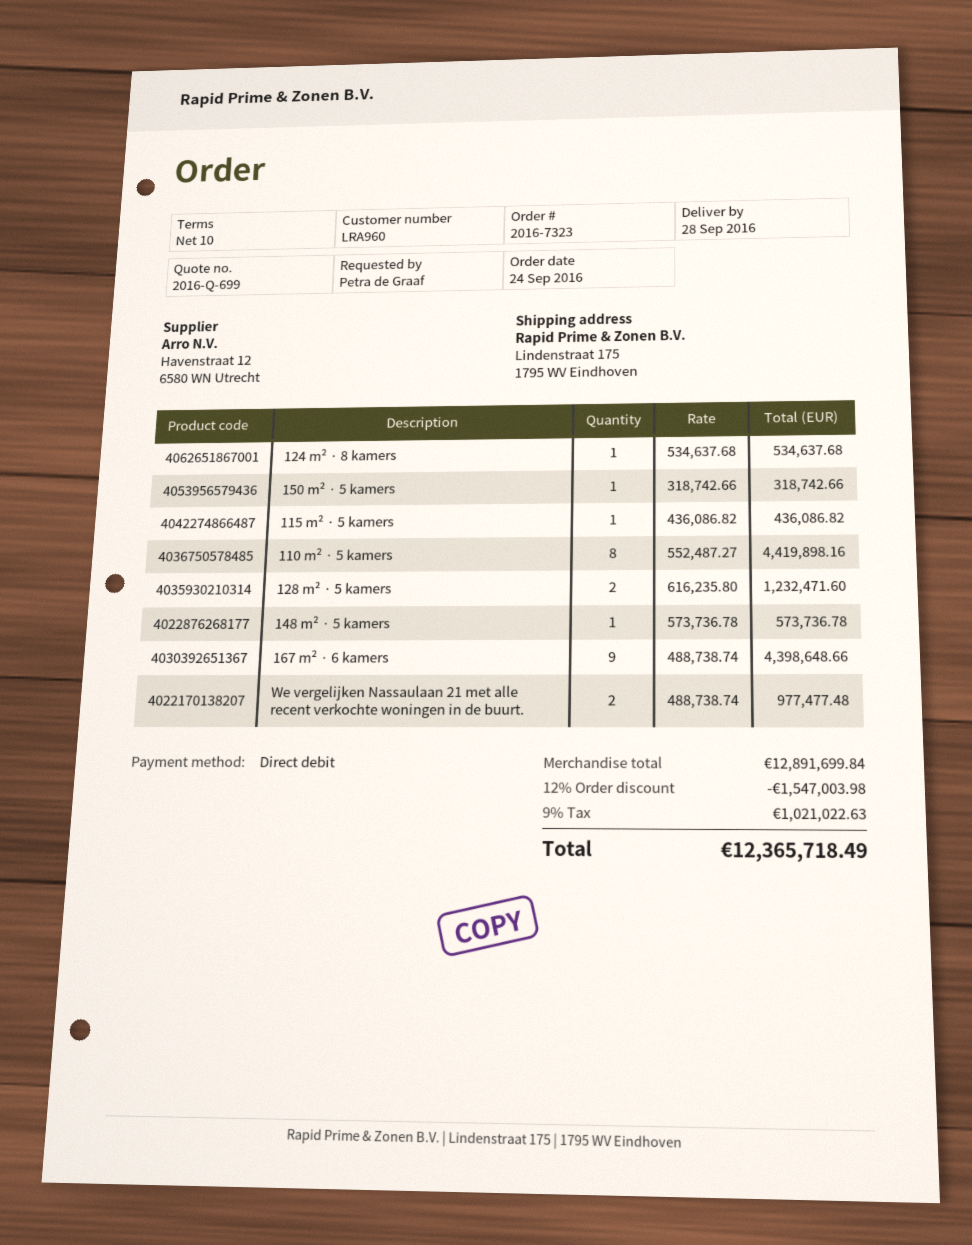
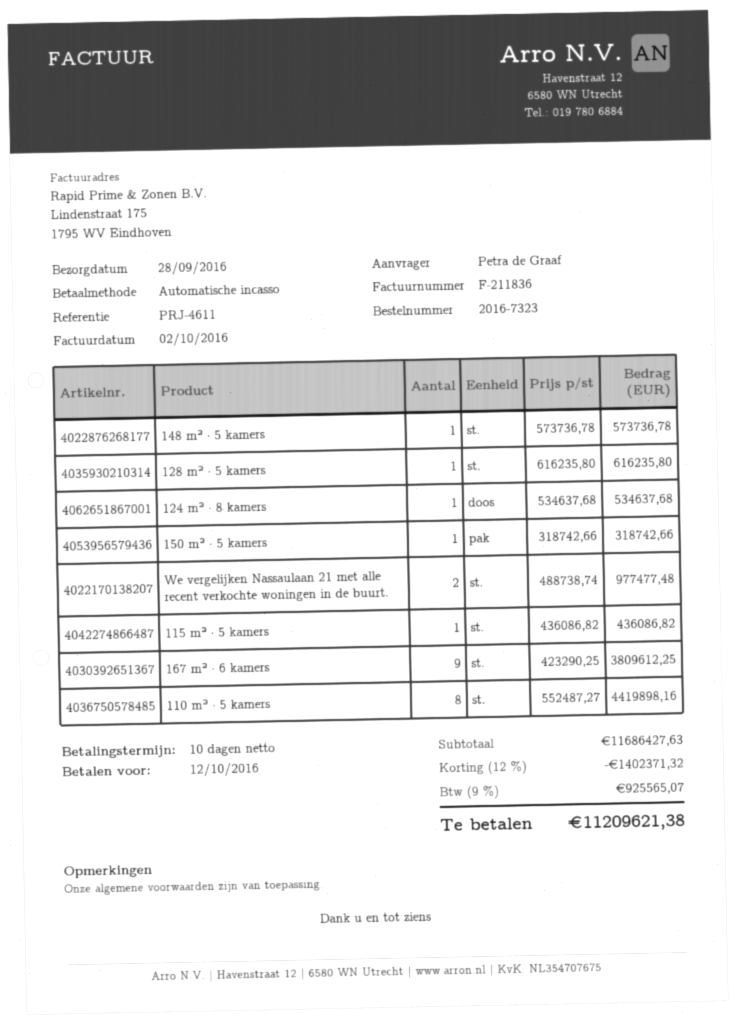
128 m² · 5 kamers: 2 x 616235.80 = 1232471.60 -> 1 x 616235.80 = 616235.80
167 m² · 6 kamers: 9 x 488738.74 = 4398648.66 -> 9 x 423290.25 = 3809612.25
subtotal: 12891699.84 -> 11686427.63
discount: 12% = 1547003.98 -> 12% = 1402371.32
tax: 9% = 1021022.63 -> 9% = 925565.07
total: 12365718.49 -> 11209621.38

